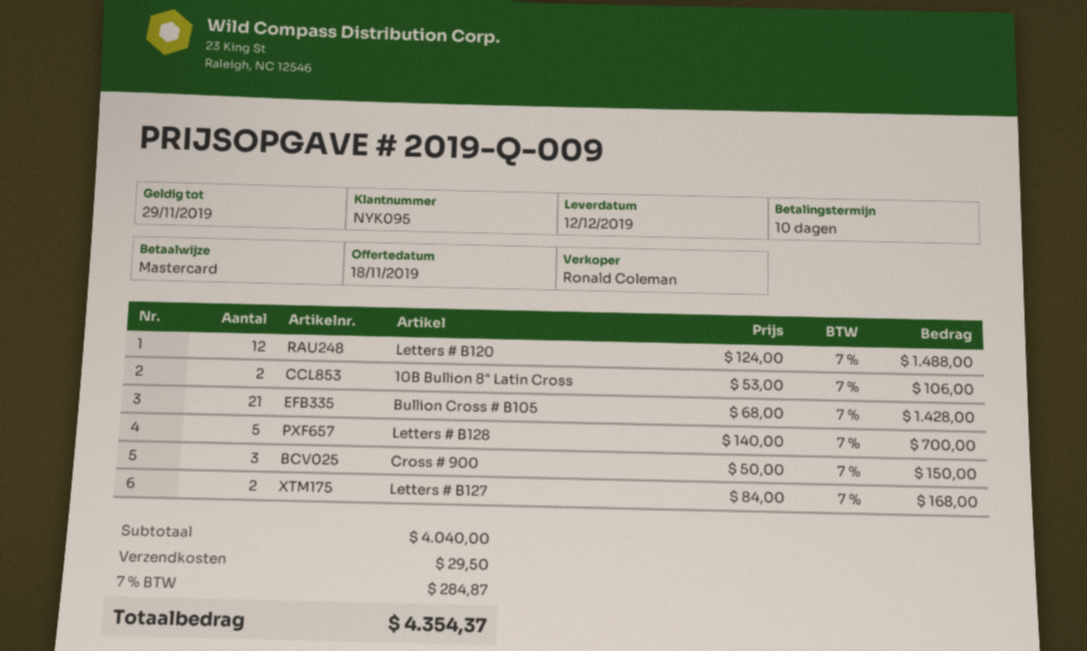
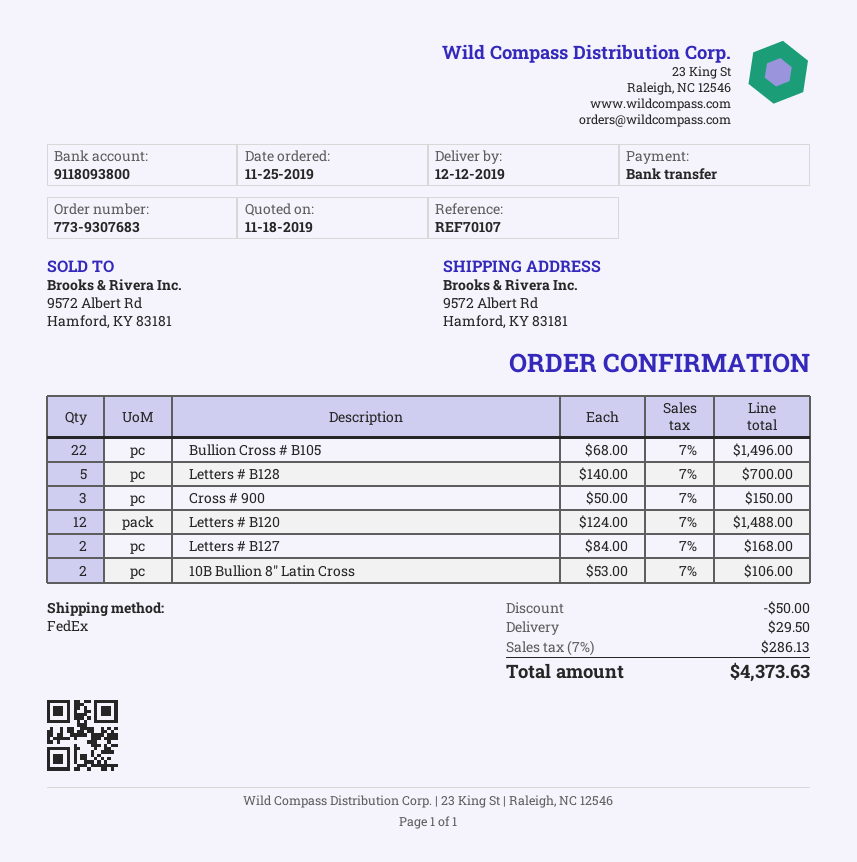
payment method: Mastercard -> bank transfer
Bullion Cross # B105: 21 x 68.00 = 1428.00 -> 22 x 68.00 = 1496.00
discount: none -> 50.00
tax: 7% = 284.87 -> 7% = 286.13
total: 4354.37 -> 4373.63

